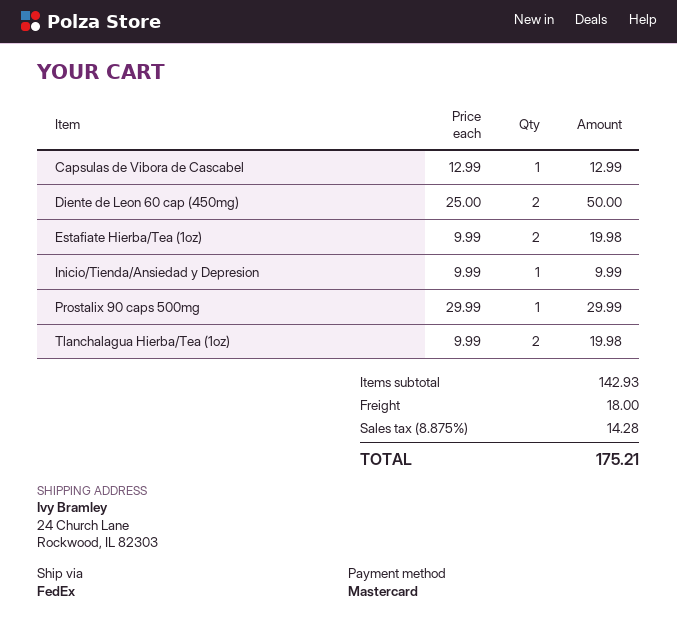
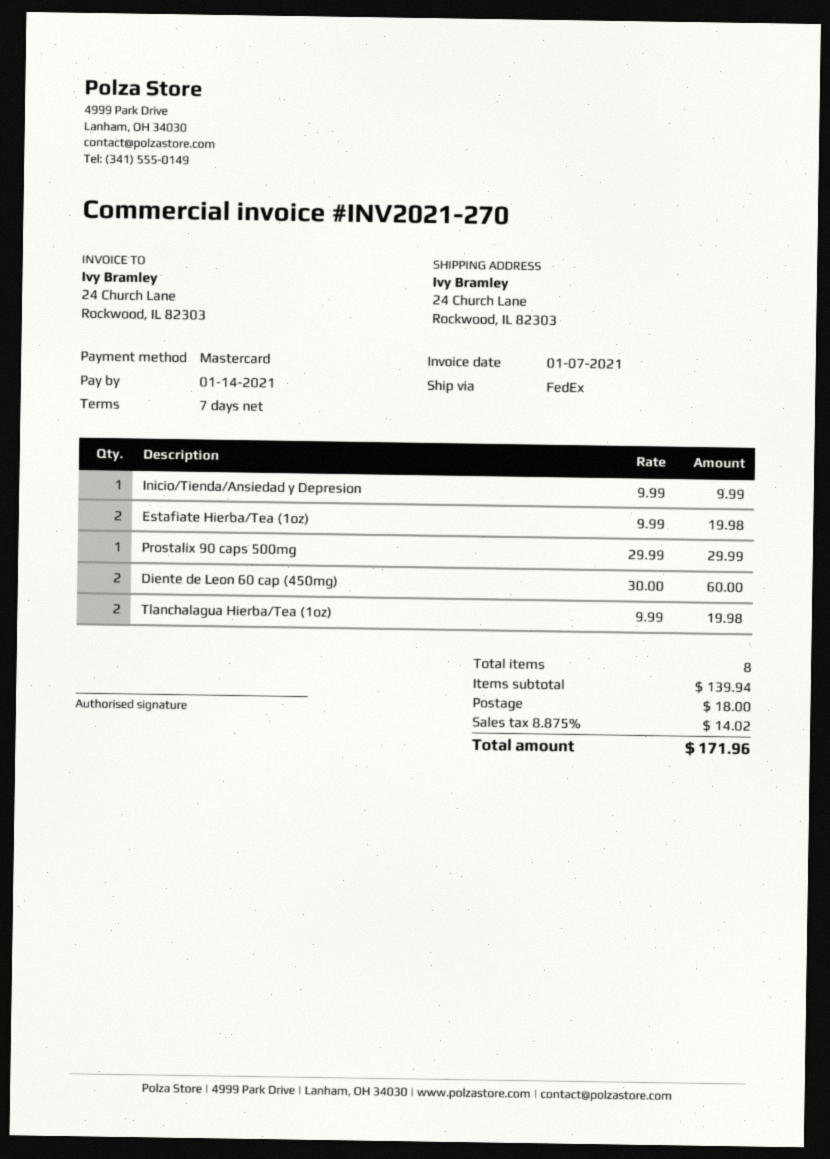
Capsulas de Vibora de Cascabel: 1 x 12.99 = 12.99 -> none
Diente de Leon 60 cap (450mg): 2 x 25.00 = 50.00 -> 2 x 30.00 = 60.00
subtotal: 142.93 -> 139.94
tax: 8.875% = 14.28 -> 8.875% = 14.02
total: 175.21 -> 171.96

